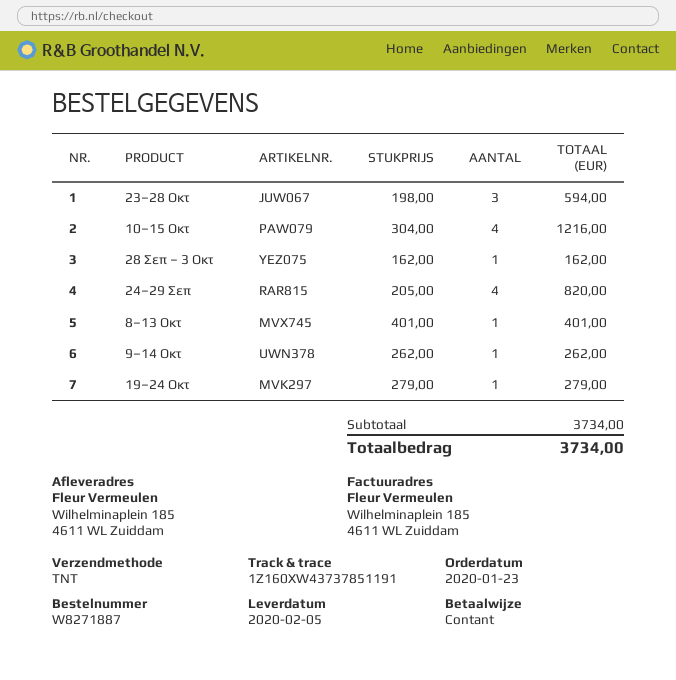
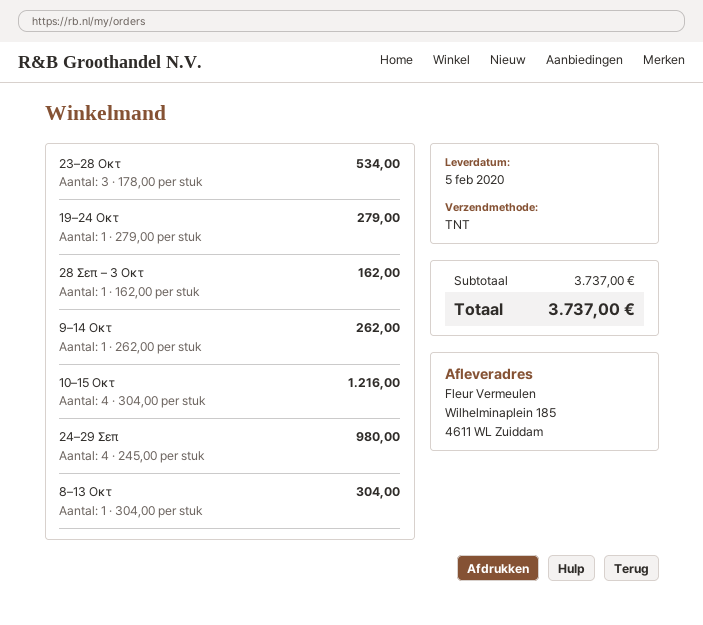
23–28 Οκτ: 3 x 198.00 = 594.00 -> 3 x 178.00 = 534.00
24–29 Σεπ: 4 x 205.00 = 820.00 -> 4 x 245.00 = 980.00
8–13 Οκτ: 1 x 401.00 = 401.00 -> 1 x 304.00 = 304.00
subtotal: 3734.00 -> 3737.00
total: 3734.00 -> 3737.00

